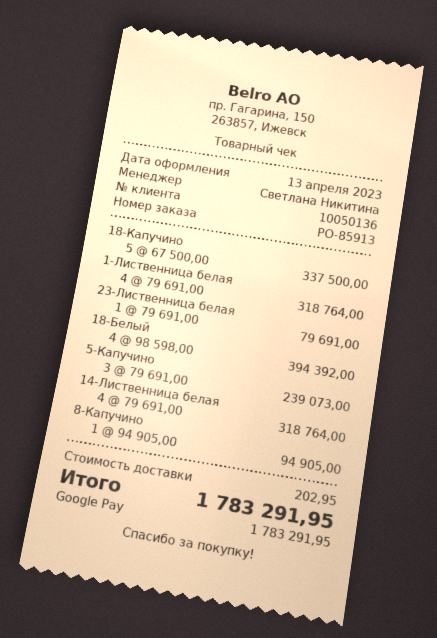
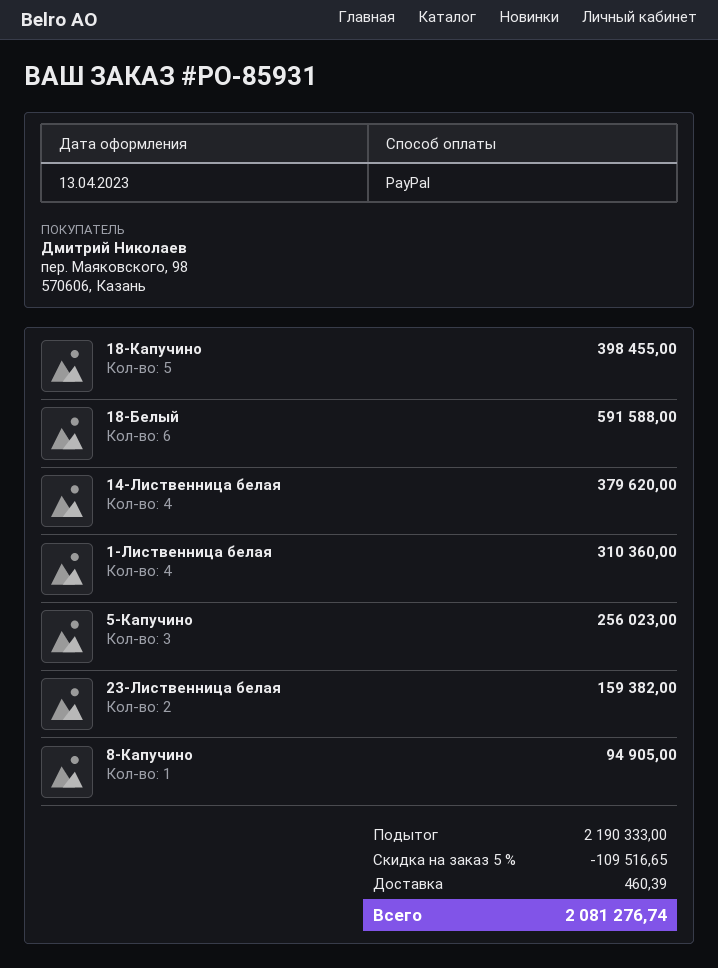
order number: PO-85913 -> PO-85931
payment method: Google Pay -> PayPal
18-Капучино: 5 for 337500.00 -> 5 for 398455.00
1-Лиственница белая: 4 for 318764.00 -> 4 for 310360.00
23-Лиственница белая: 1 for 79691.00 -> 2 for 159382.00
18-Белый: 4 for 394392.00 -> 6 for 591588.00
5-Капучино: 3 for 239073.00 -> 3 for 256023.00
14-Лиственница белая: 4 for 318764.00 -> 4 for 379620.00
discount: none -> 5% = 109516.65
shipping: 202.95 -> 460.39
total: 1783291.95 -> 2081276.74

